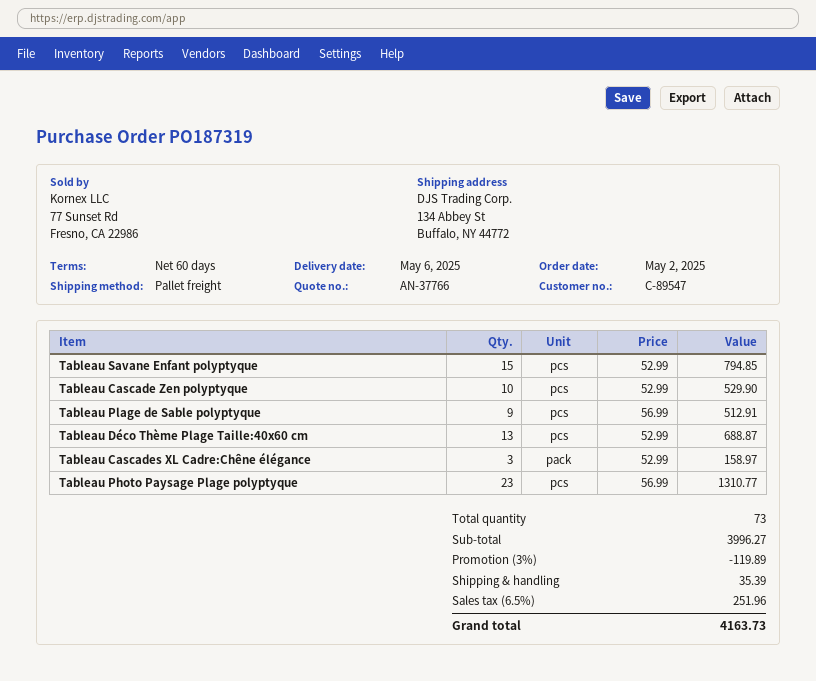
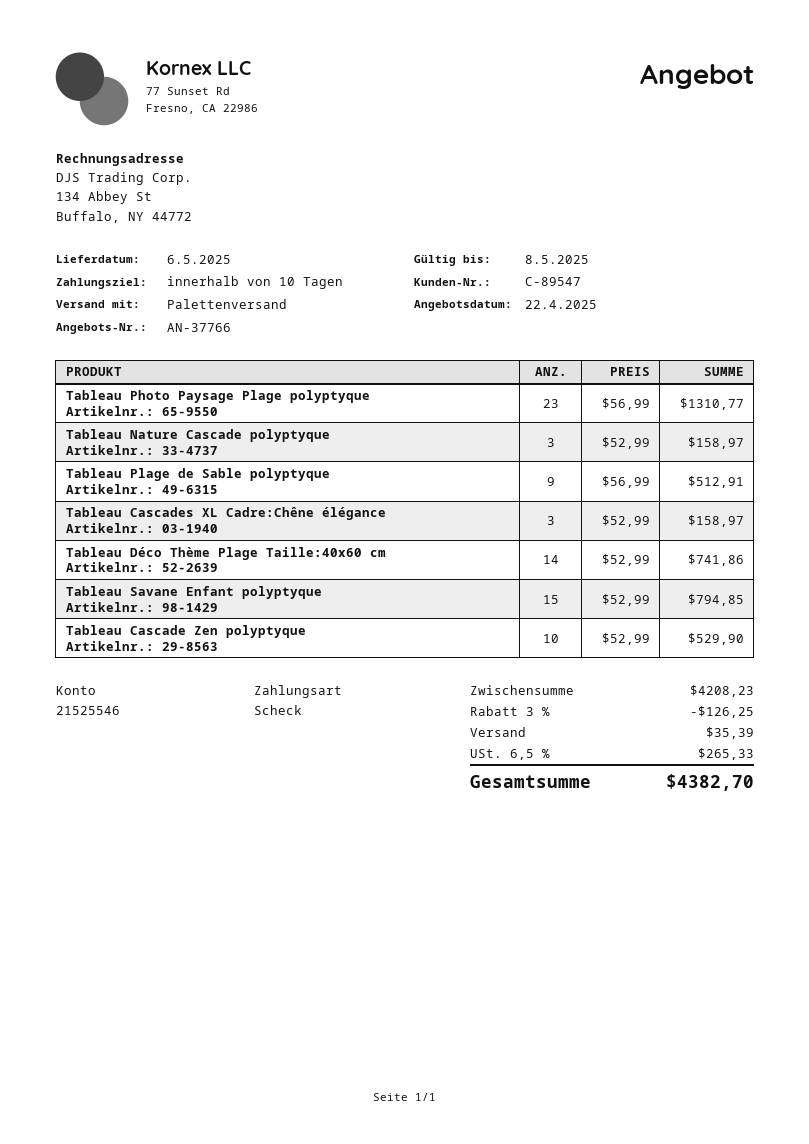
payment terms: 60 days -> 10 days
Tableau Déco Thème Plage Taille:40x60 cm: 13 x 52.99 = 688.87 -> 14 x 52.99 = 741.86
Tableau Nature Cascade polyptyque: none -> 3 x 52.99 = 158.97
subtotal: 3996.27 -> 4208.23
discount: 3% = 119.89 -> 3% = 126.25
tax: 6.5% = 251.96 -> 6.5% = 265.33
total: 4163.73 -> 4382.70

